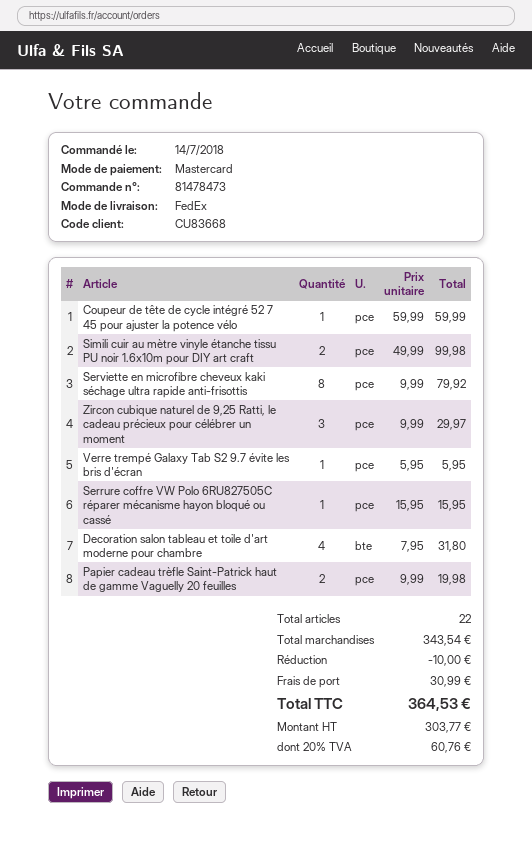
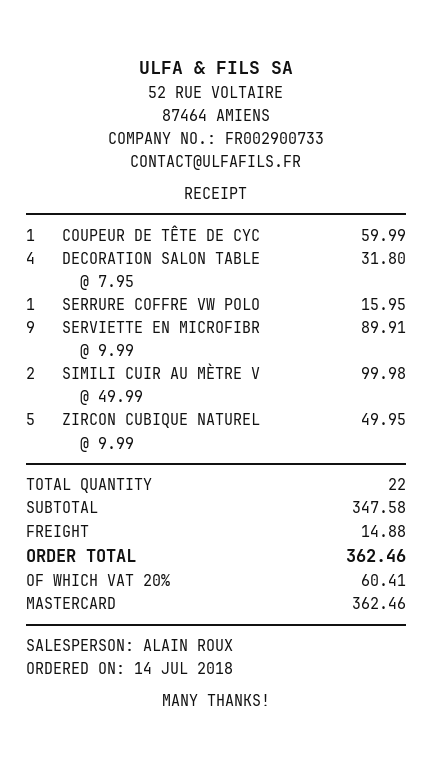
Serviette en microfibre cheveux kaki séchage ultra rapide anti-frisottis: 8 x 9.99 = 79.92 -> 9 x 9.99 = 89.91
Zircon cubique naturel de 9,25 Ratti, le cadeau précieux pour célébrer un moment: 3 x 9.99 = 29.97 -> 5 x 9.99 = 49.95
Verre trempé Galaxy Tab S2 9.7 évite les bris d'écran: 1 x 5.95 = 5.95 -> none
Papier cadeau trèfle Saint-Patrick haut de gamme Vaguelly 20 feuilles: 2 x 9.99 = 19.98 -> none
subtotal: 343.54 -> 347.58
discount: 10.00 -> none
shipping: 30.99 -> 14.88
tax: 20% = 60.76 -> 20% = 60.41
total: 364.53 -> 362.46

